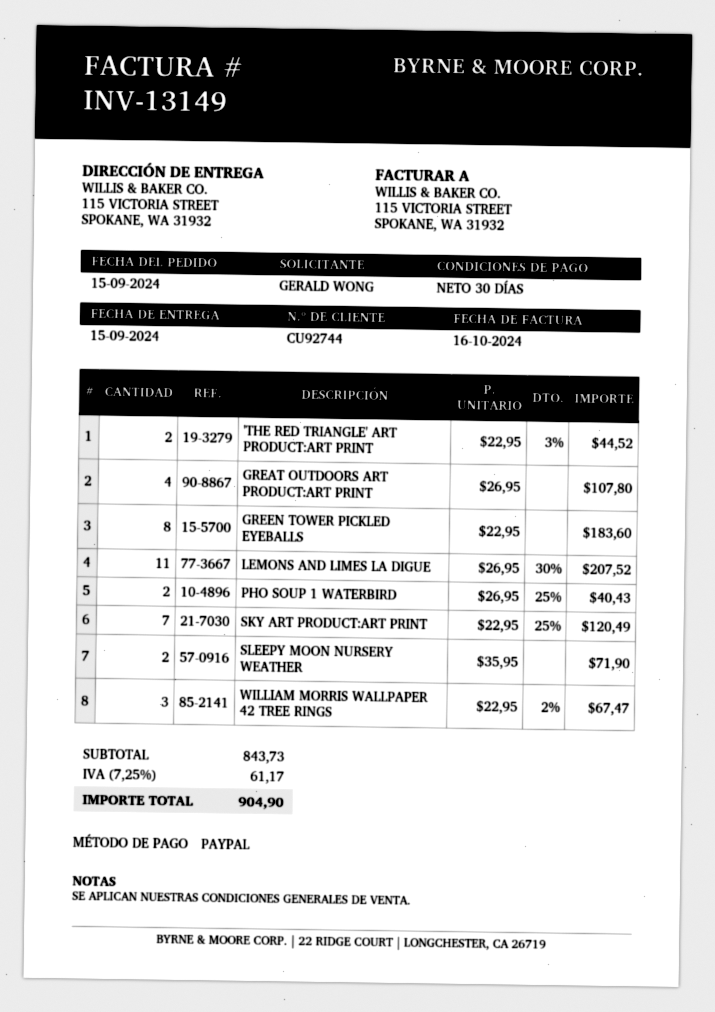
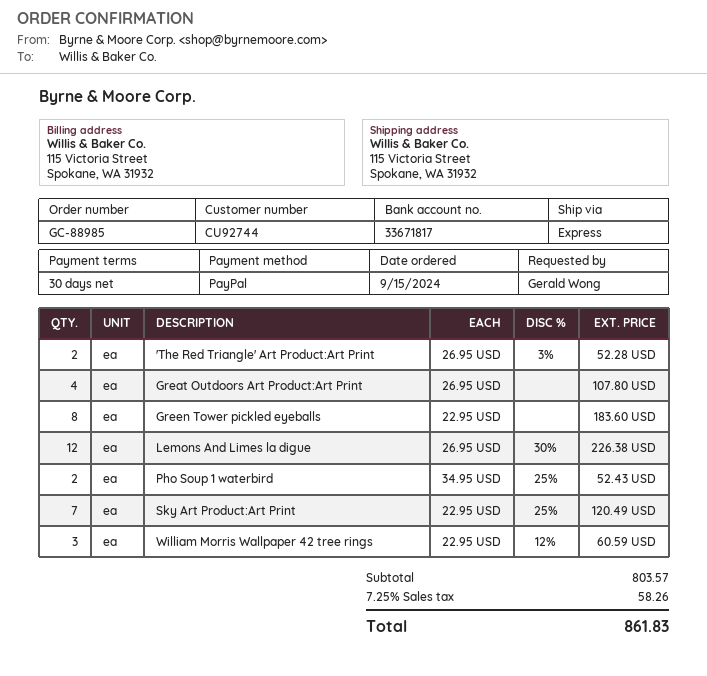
'THE RED TRIANGLE' ART PRODUCT:ART PRINT: 2 x 22.95 - 3% = 44.52 -> 2 x 26.95 - 3% = 52.28
LEMONS AND LIMES LA DIGUE: 11 x 26.95 - 30% = 207.52 -> 12 x 26.95 - 30% = 226.38
PHO SOUP 1 WATERBIRD: 2 x 26.95 - 25% = 40.43 -> 2 x 34.95 - 25% = 52.43
SLEEPY MOON NURSERY WEATHER: 2 x 35.95 = 71.90 -> none
WILLIAM MORRIS WALLPAPER 42 TREE RINGS: 3 x 22.95 - 2% = 67.47 -> 3 x 22.95 - 12% = 60.59
subtotal: 843.73 -> 803.57
tax: 7.25% = 61.17 -> 7.25% = 58.26
total: 904.90 -> 861.83

